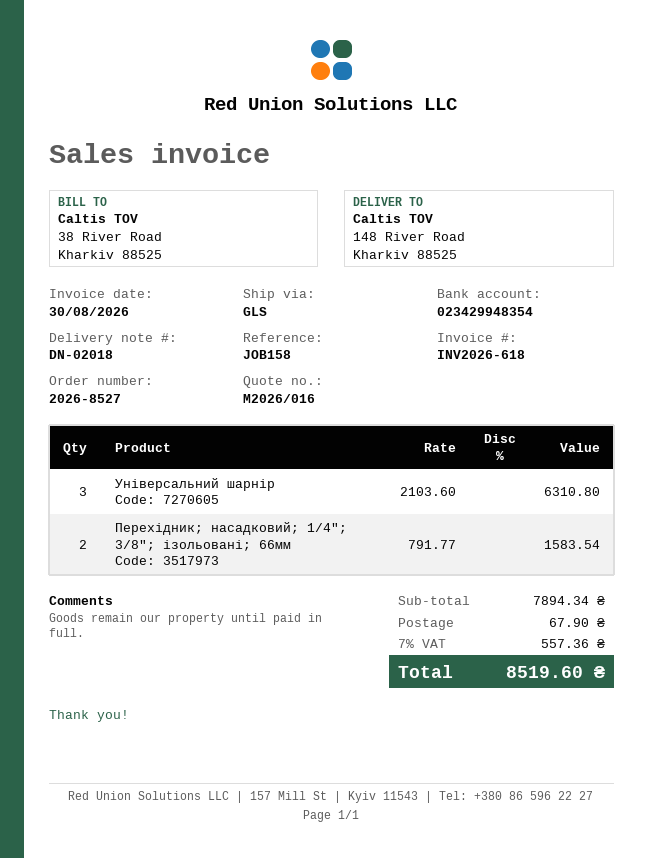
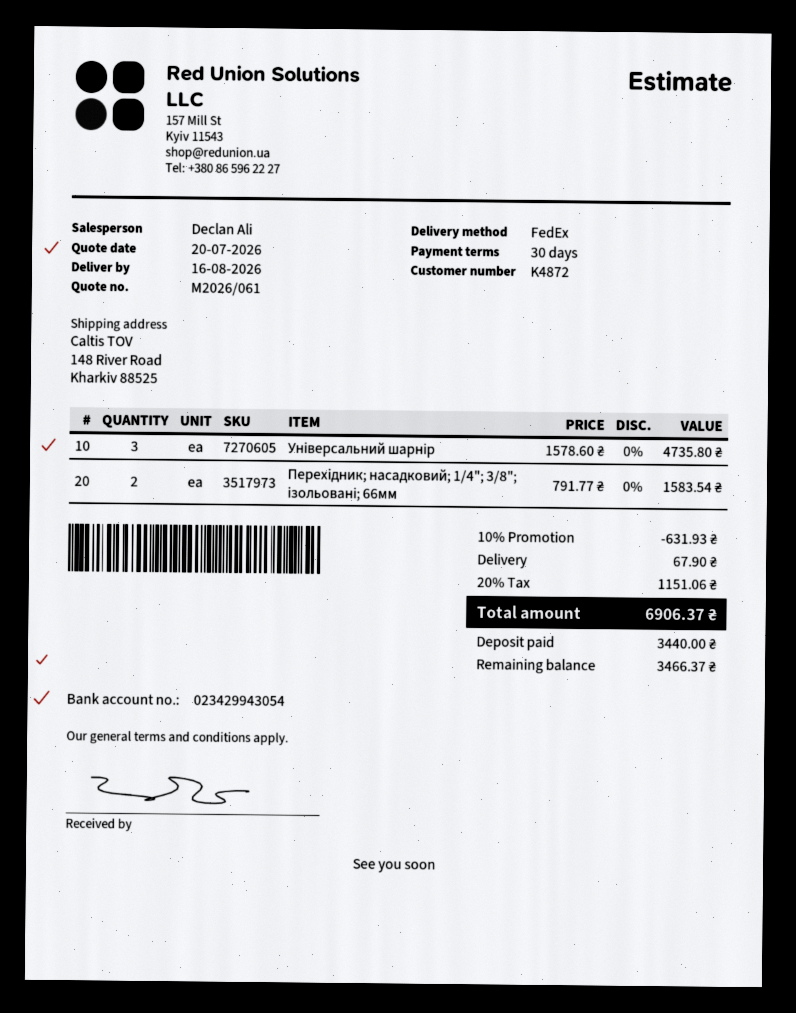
quote number: M2026/016 -> M2026/061
bank account: 023429948354 -> 023429943054
shipping method: GLS -> FedEx
Універсальний шарнір: 3 x 2103.60 = 6310.80 -> 3 x 1578.60 = 4735.80
discount: none -> 10% = 631.93
tax: 7% = 557.36 -> 20% = 1151.06
total: 8519.60 -> 6906.37

